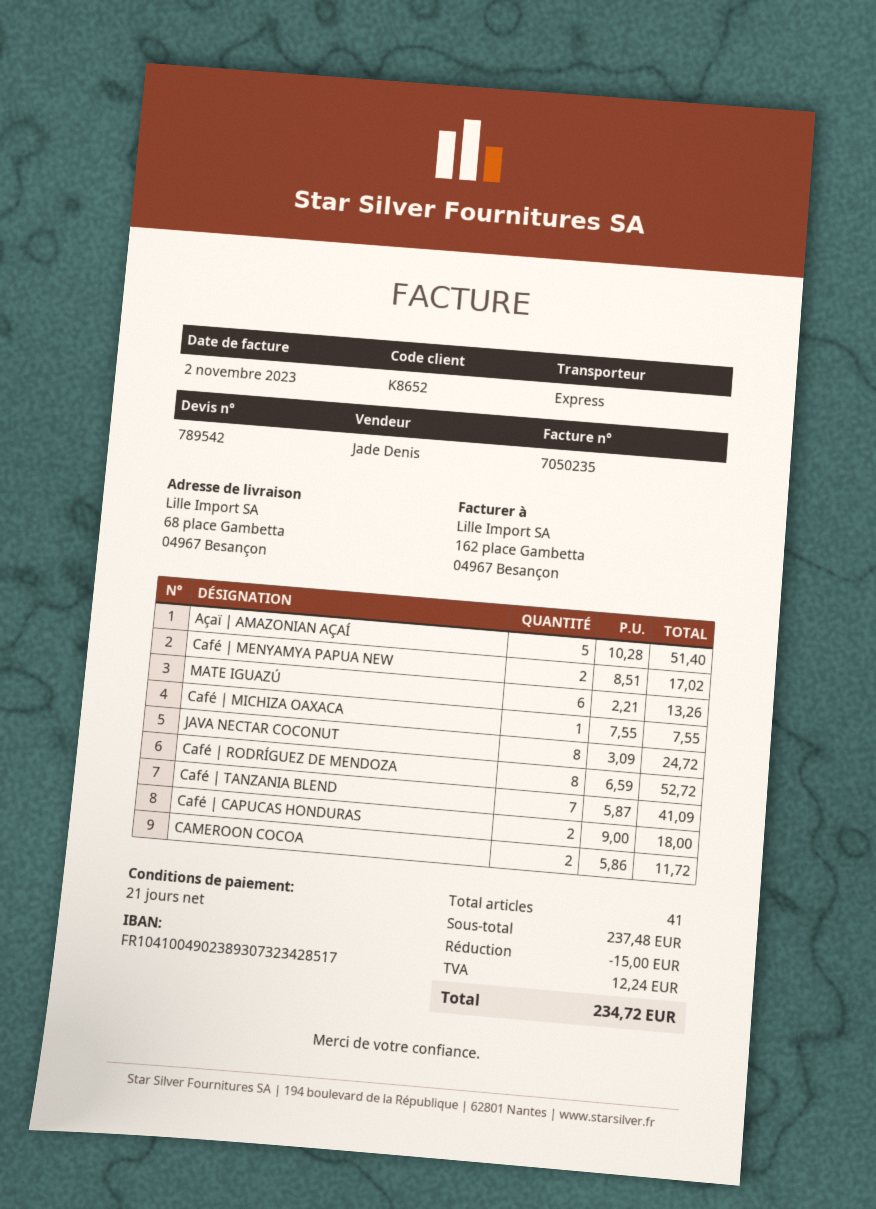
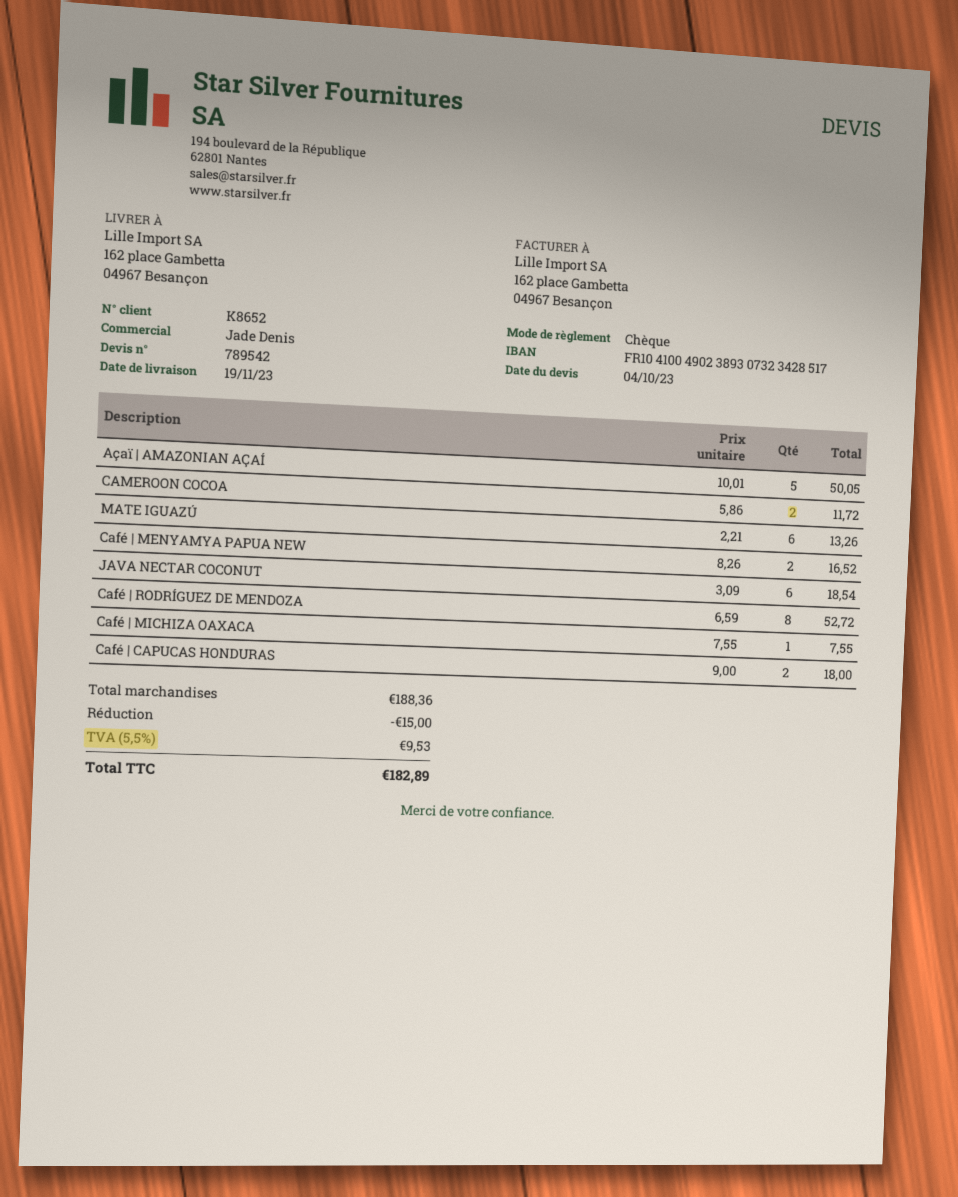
ship to: 68 place Gambetta, 04967 Besançon -> 162 place Gambetta, 04967 Besançon
Açaï | AMAZONIAN AÇAÍ: 5 x 10.28 = 51.40 -> 5 x 10.01 = 50.05
Café | MENYAMYA PAPUA NEW: 2 x 8.51 = 17.02 -> 2 x 8.26 = 16.52
JAVA NECTAR COCONUT: 8 x 3.09 = 24.72 -> 6 x 3.09 = 18.54
Café | TANZANIA BLEND: 7 x 5.87 = 41.09 -> none
subtotal: 237.48 -> 188.36
tax: 12.24 -> 9.53
total: 234.72 -> 182.89

